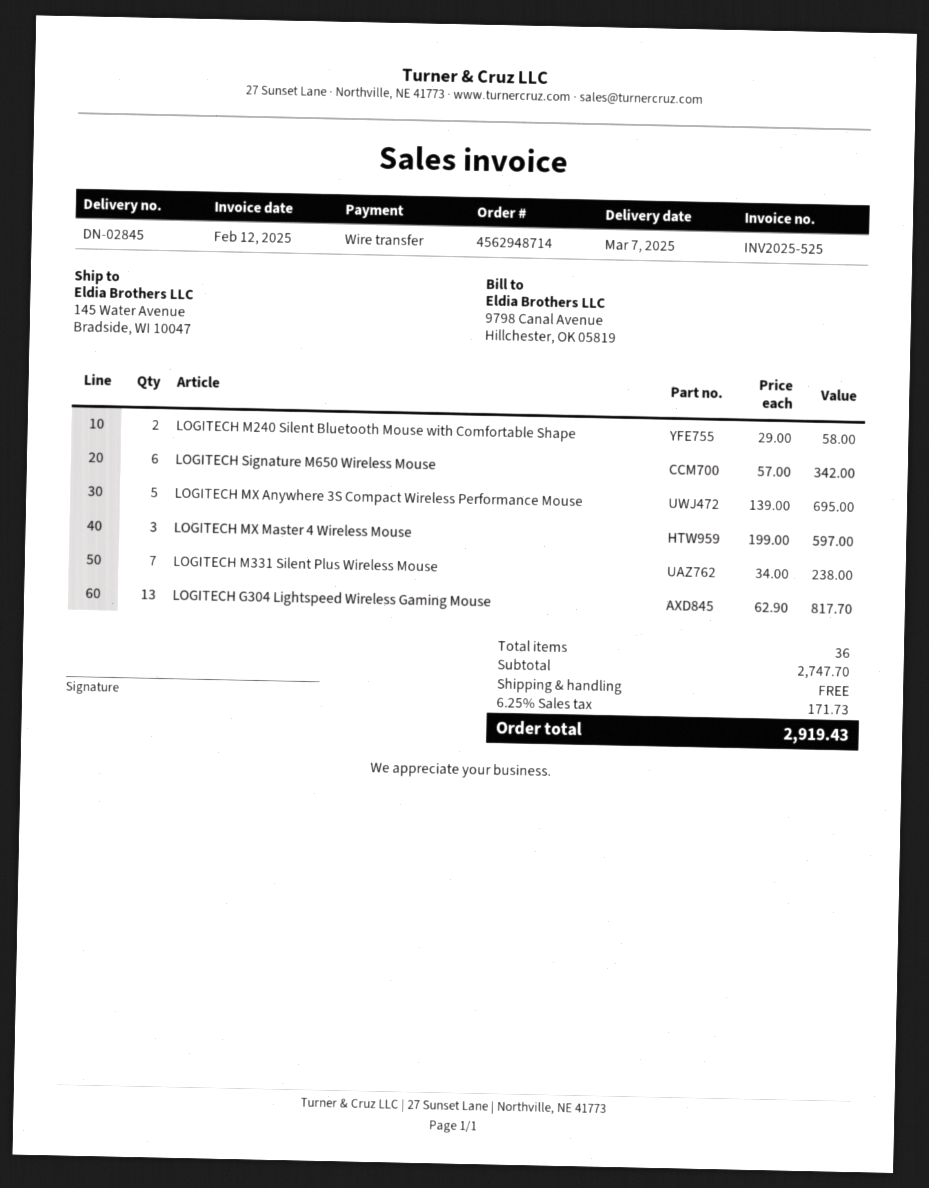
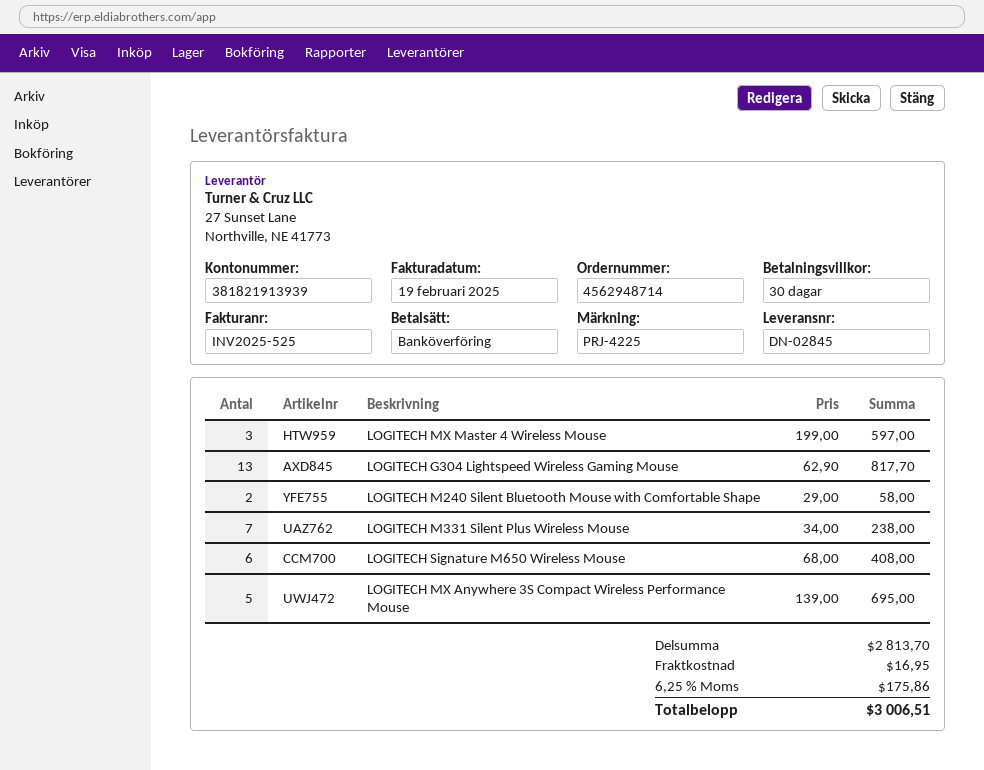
invoice date: 2025-02-12 -> 2025-02-19
LOGITECH Signature M650 Wireless Mouse: 6 x 57.00 = 342.00 -> 6 x 68.00 = 408.00
subtotal: 2747.70 -> 2813.70
shipping: 0.00 -> 16.95
tax: 6.25% = 171.73 -> 6.25% = 175.86
total: 2919.43 -> 3006.51

